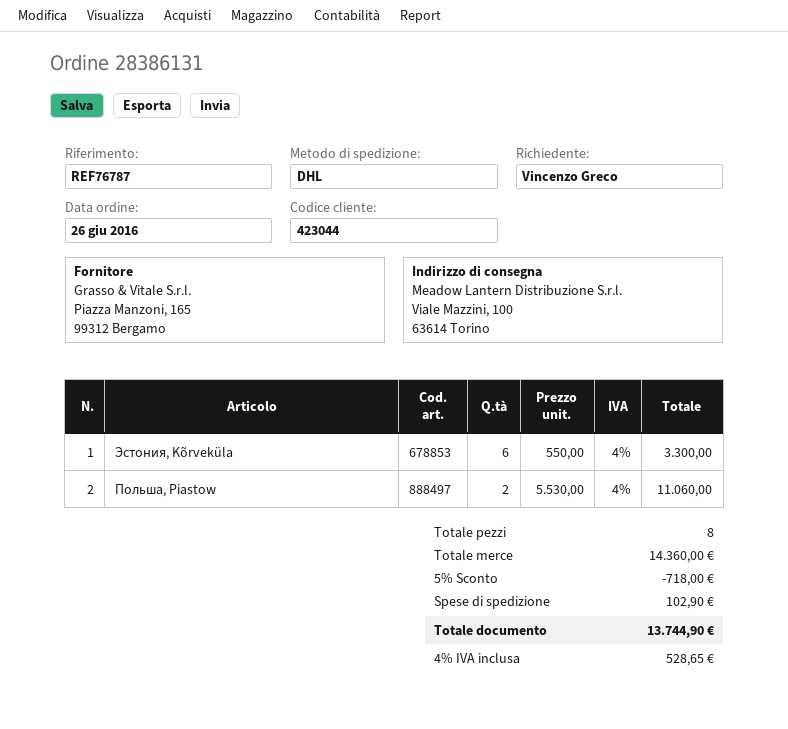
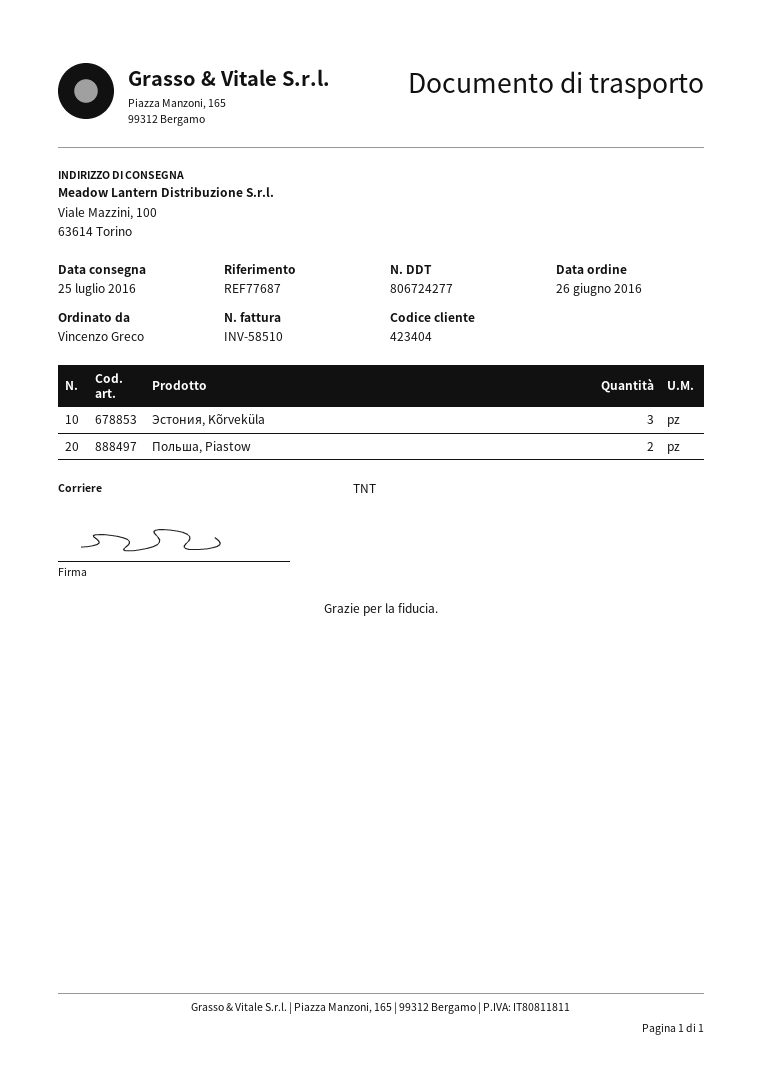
customer number: 423044 -> 423404
reference: REF76787 -> REF77687
shipping method: DHL -> TNT
Эстония, Kõrveküla: 6 -> 3

